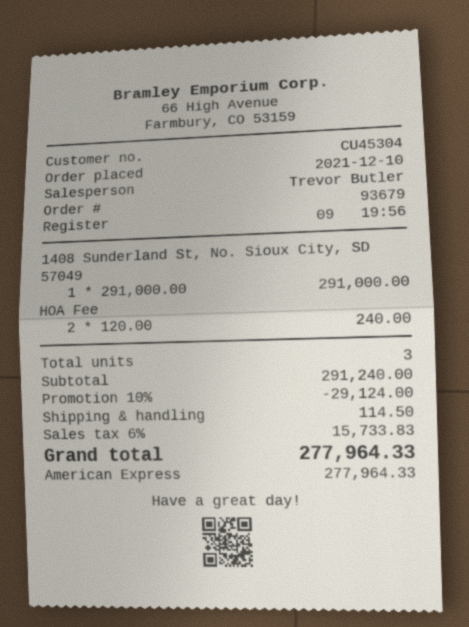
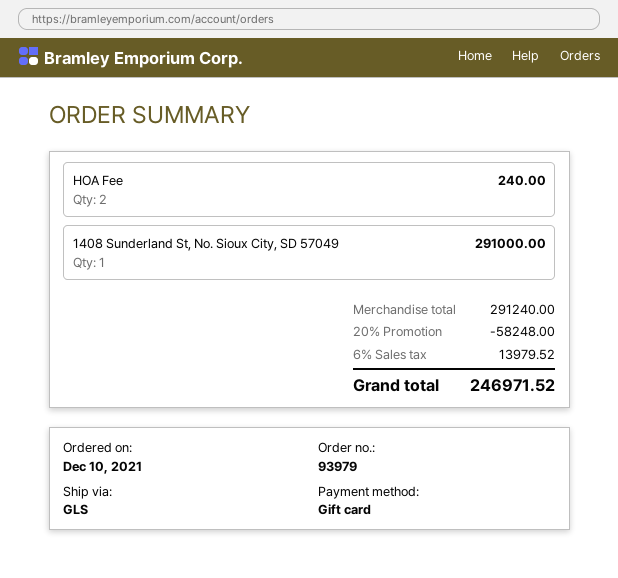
order number: 93679 -> 93979
payment method: American Express -> gift card
discount: 10% = 29124.00 -> 20% = 58248.00
shipping: 114.50 -> none
tax: 6% = 15733.83 -> 6% = 13979.52
total: 277964.33 -> 246971.52

